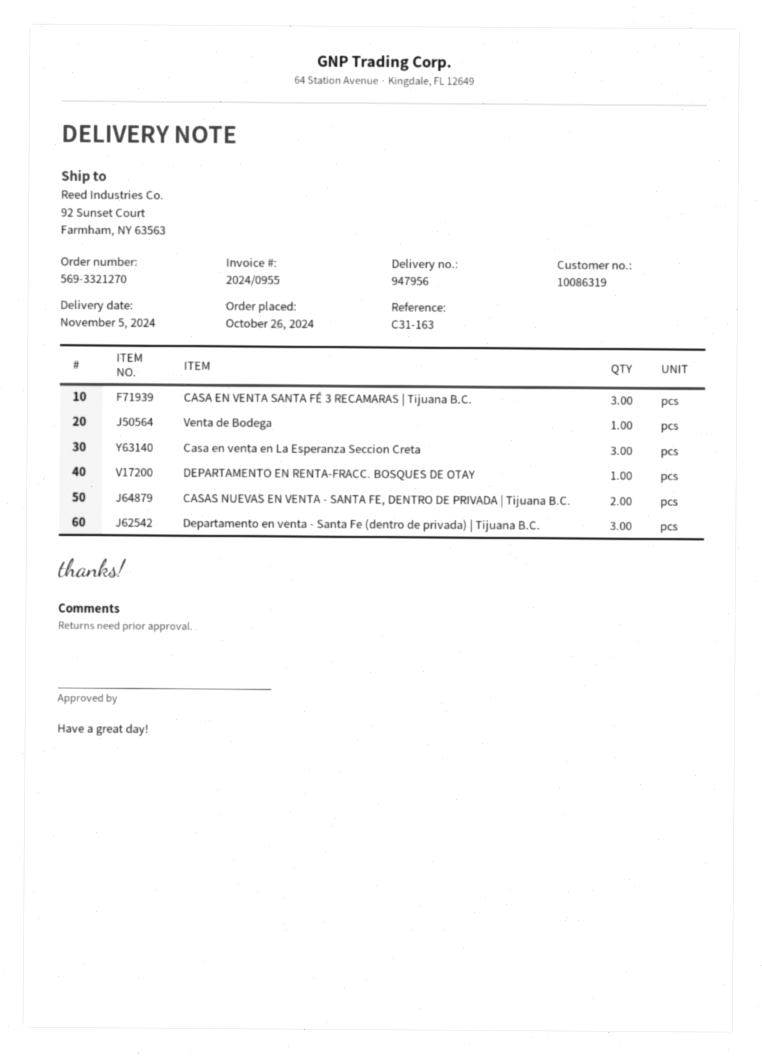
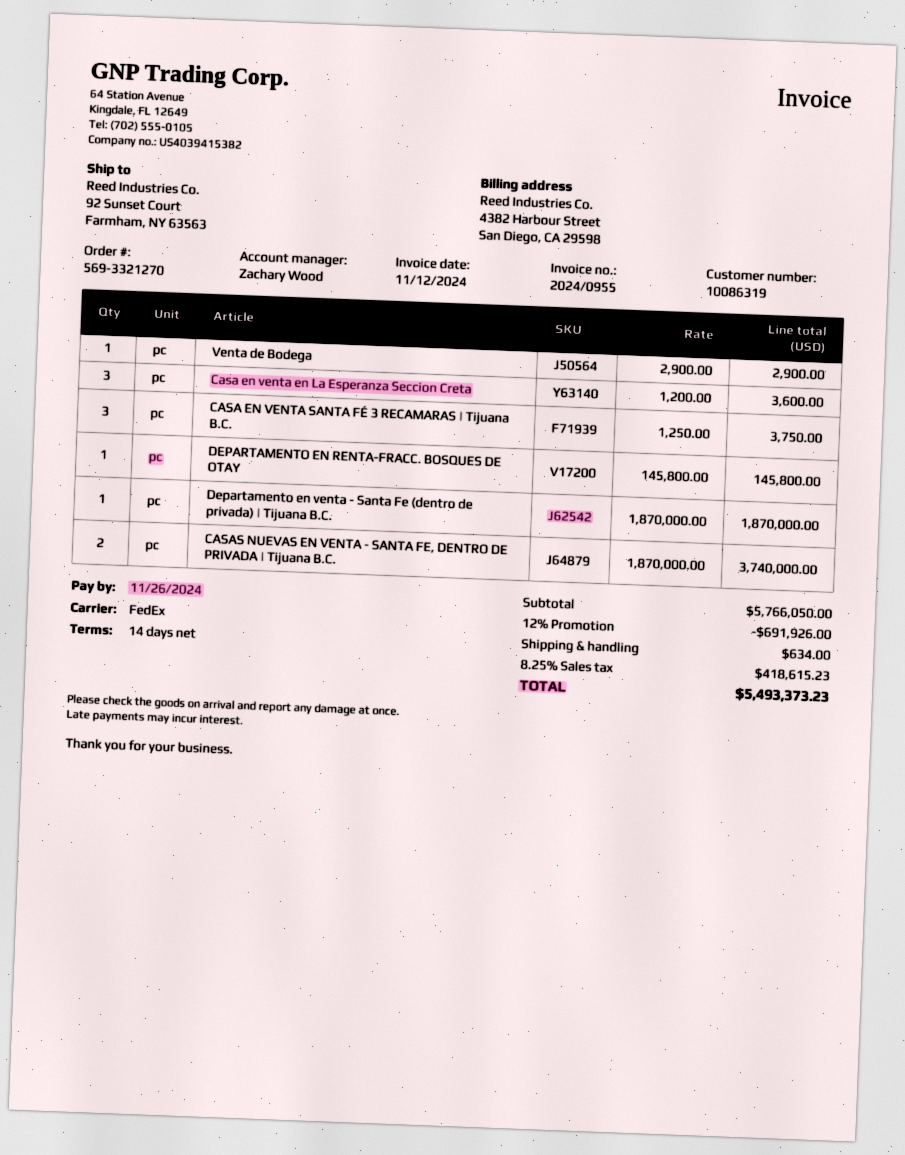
Departamento en venta - Santa Fe (dentro de privada) | Tijuana B.C.: 3 -> 1

